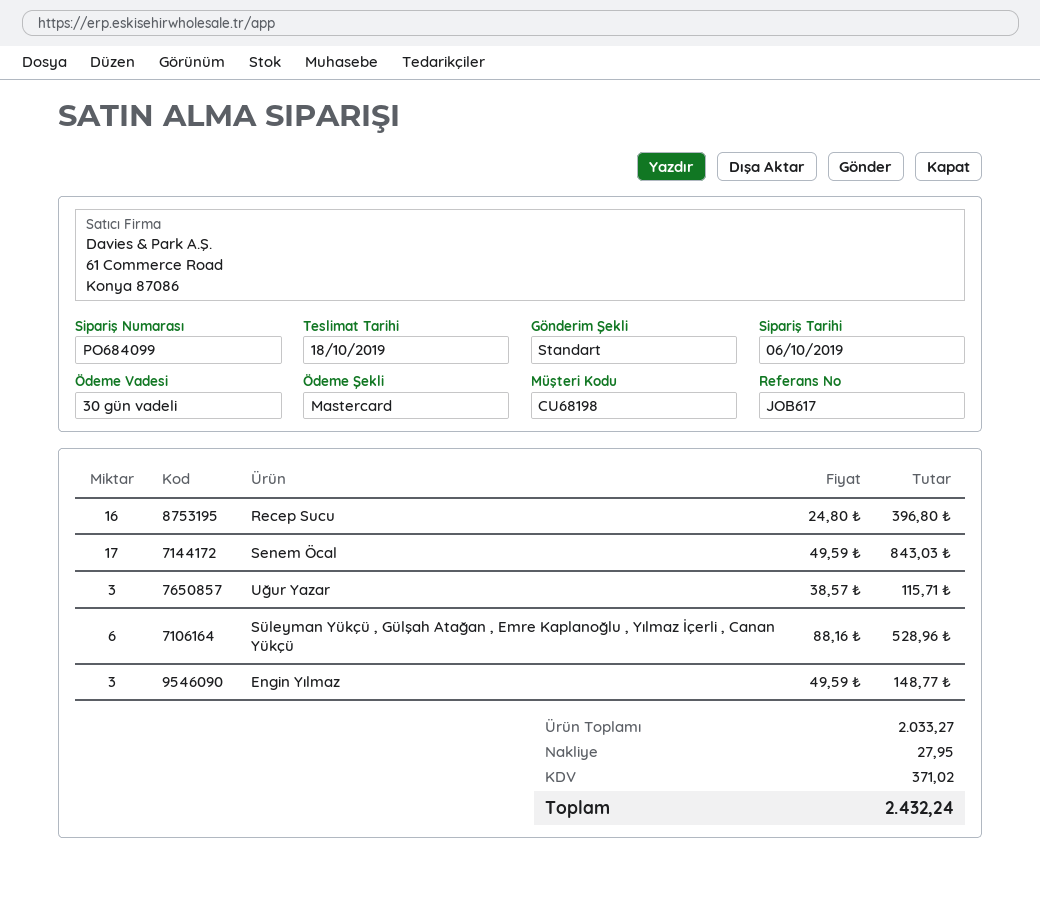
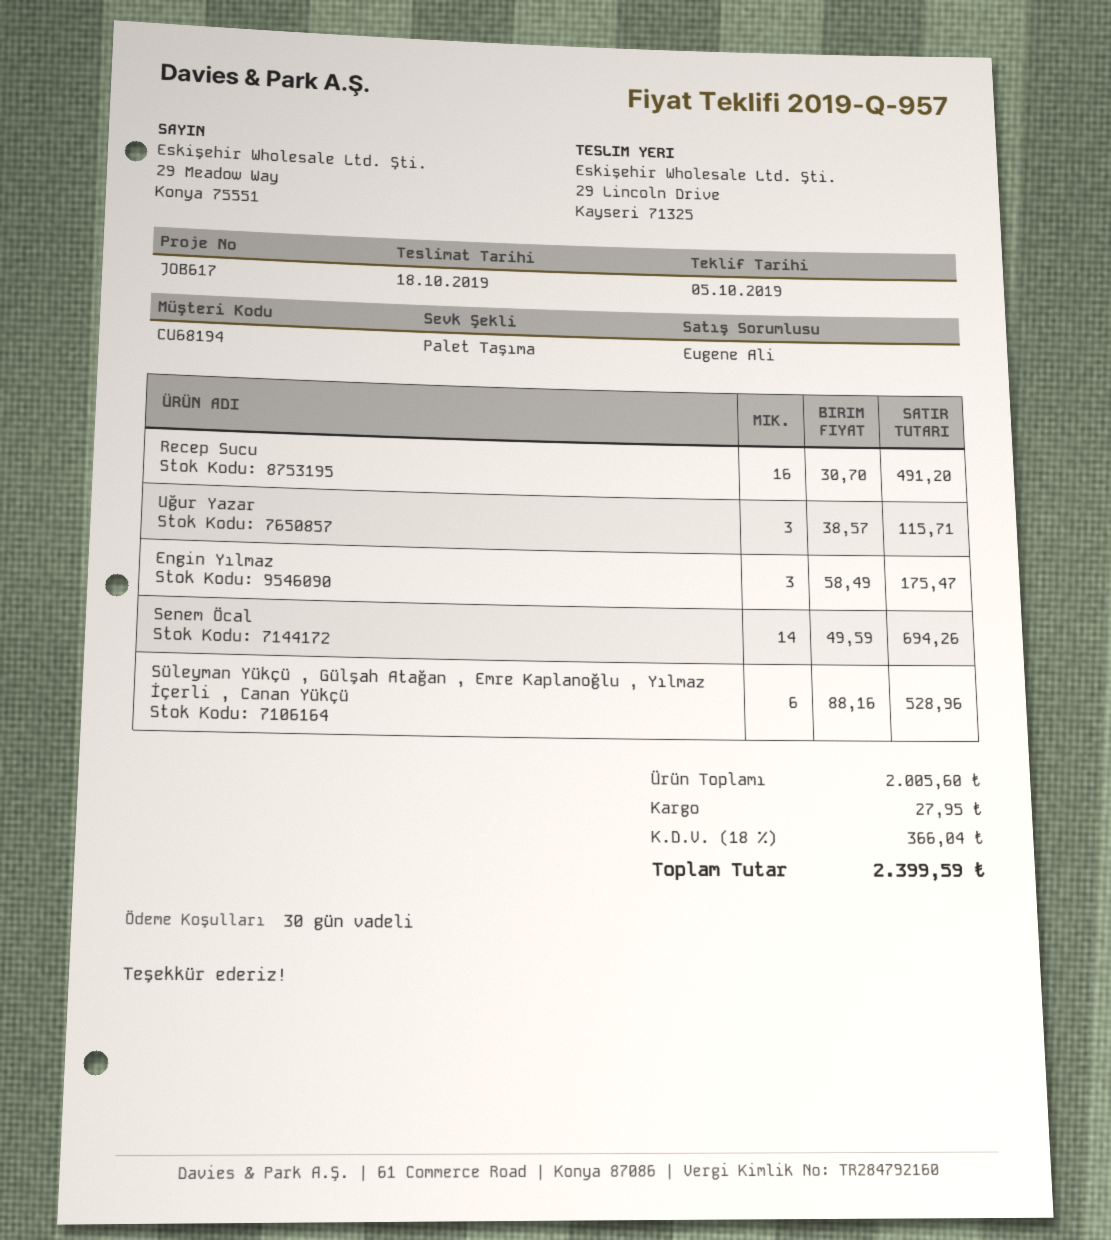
customer number: CU68198 -> CU68194
shipping method: standard -> pallet freight
Recep Sucu: 16 x 24.80 = 396.80 -> 16 x 30.70 = 491.20
Senem Öcal: 17 x 49.59 = 843.03 -> 14 x 49.59 = 694.26
Engin Yılmaz: 3 x 49.59 = 148.77 -> 3 x 58.49 = 175.47
subtotal: 2033.27 -> 2005.60
tax: 371.02 -> 366.04
total: 2432.24 -> 2399.59

